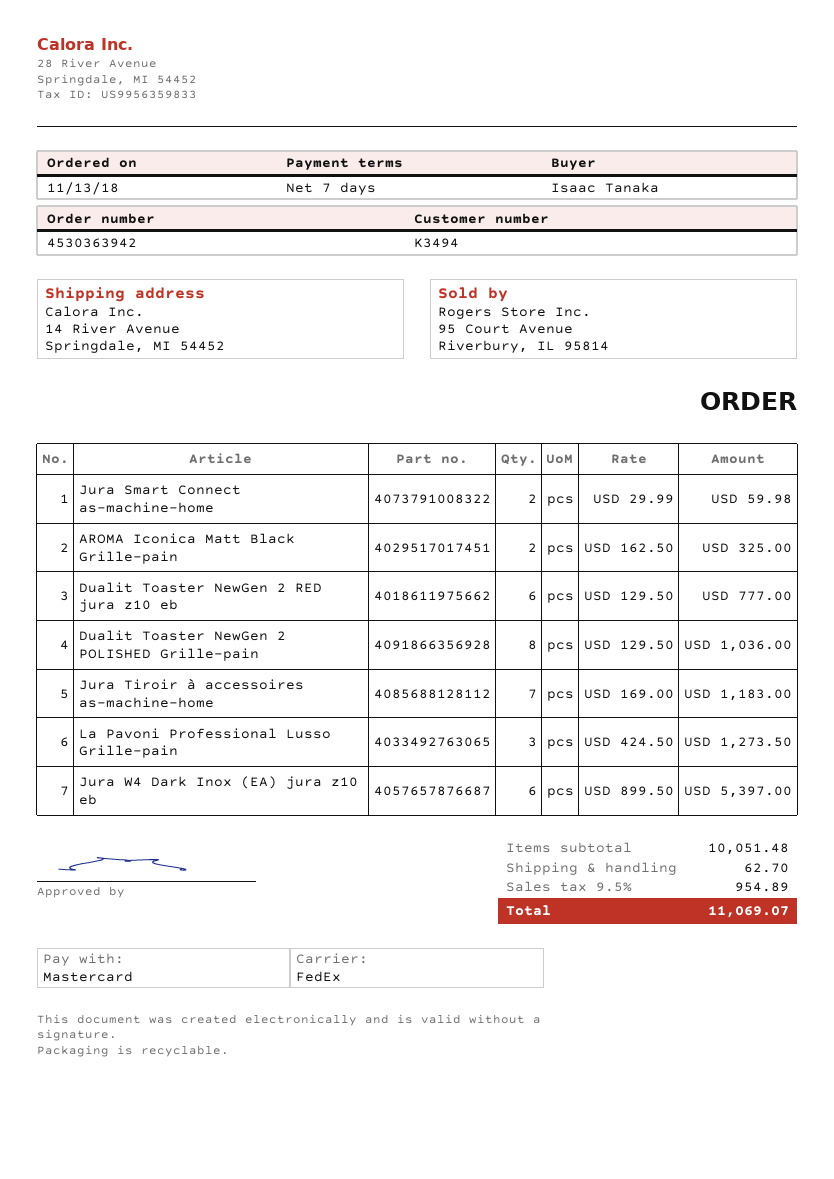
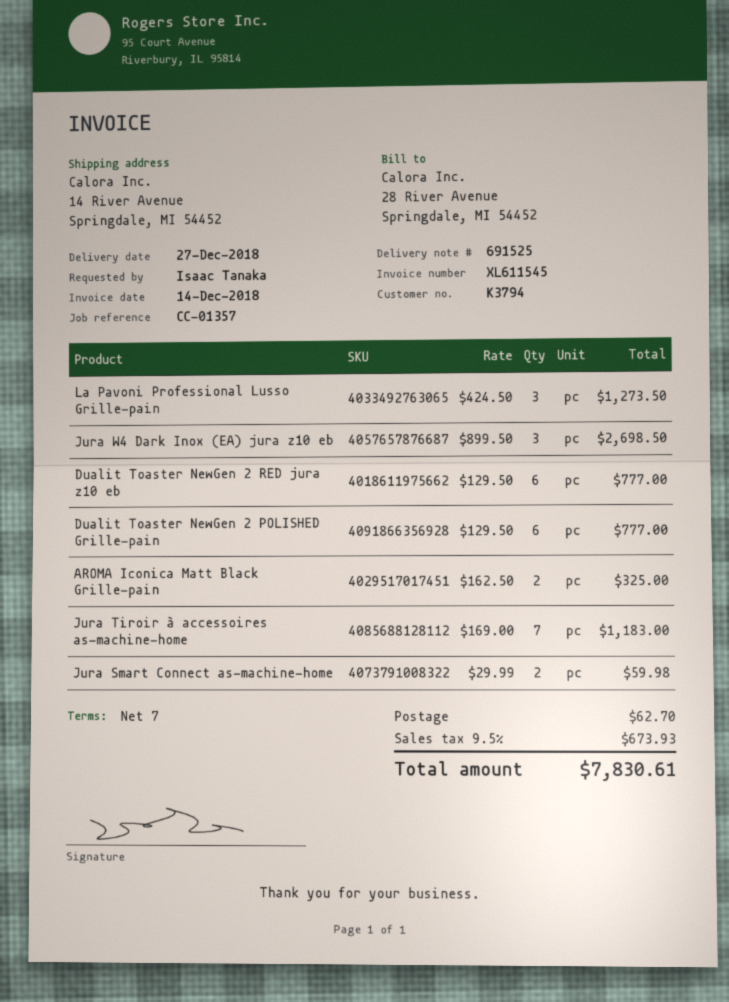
customer number: K3494 -> K3794
Dualit Toaster NewGen 2 POLISHED Grille-pain: 8 x 129.50 = 1036.00 -> 6 x 129.50 = 777.00
Jura W4 Dark Inox (EA) jura z10 eb: 6 x 899.50 = 5397.00 -> 3 x 899.50 = 2698.50
tax: 9.5% = 954.89 -> 9.5% = 673.93
total: 11069.07 -> 7830.61

